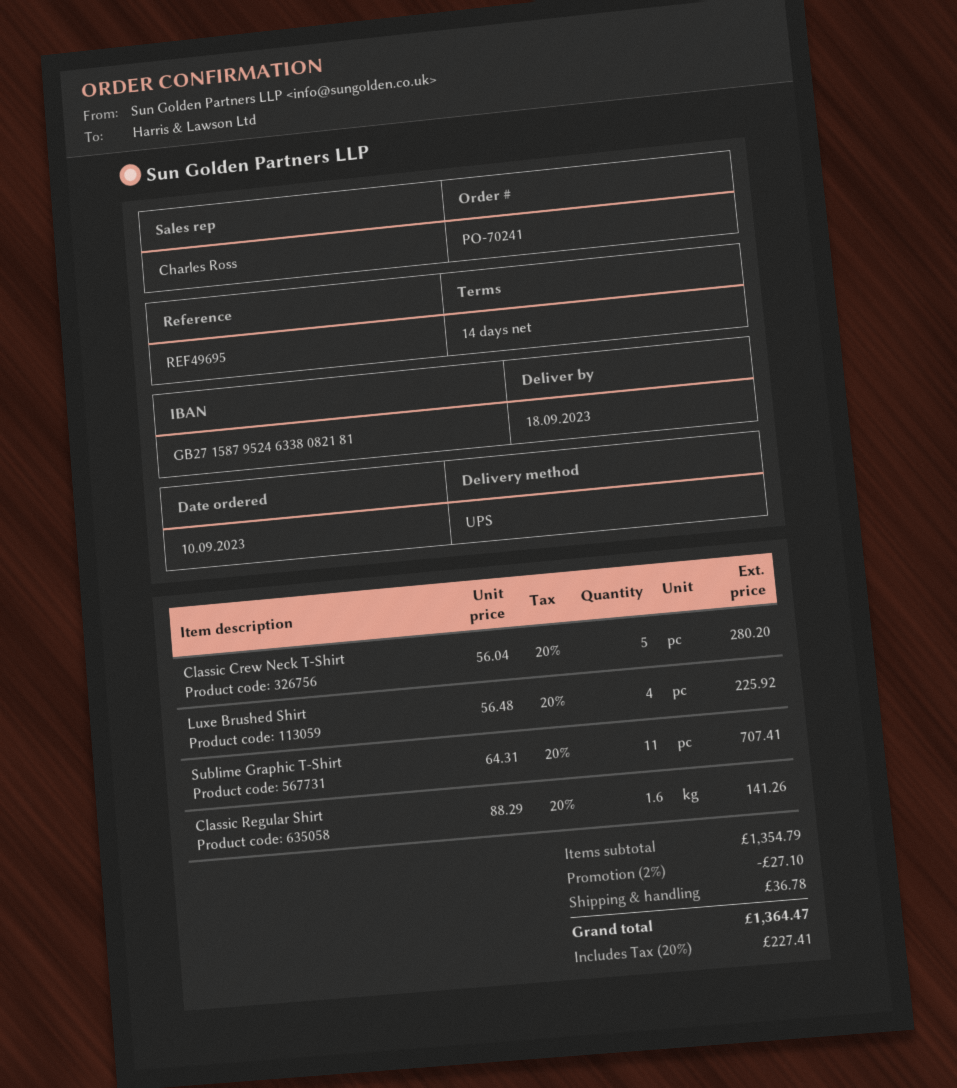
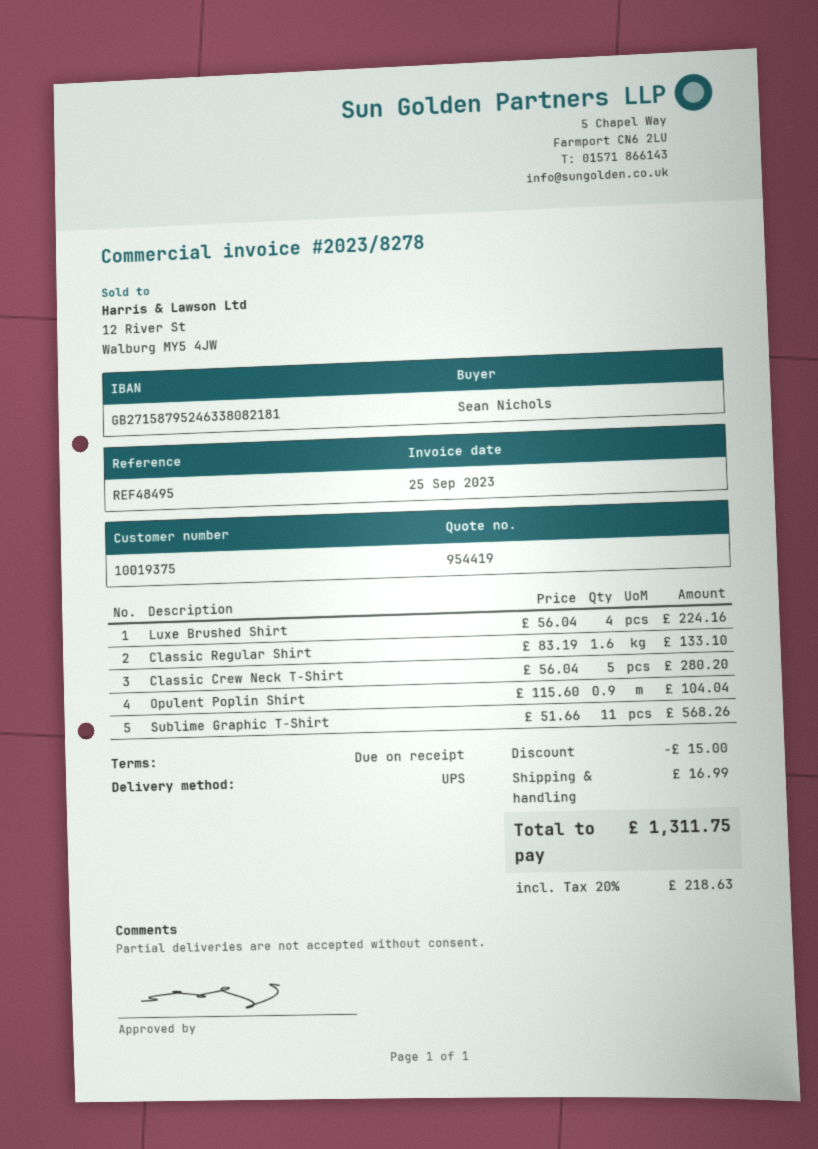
payment terms: 14 days -> on receipt
reference: REF49695 -> REF48495
Luxe Brushed Shirt: 4 x 56.48 = 225.92 -> 4 x 56.04 = 224.16
Sublime Graphic T-Shirt: 11 x 64.31 = 707.41 -> 11 x 51.66 = 568.26
Classic Regular Shirt: 1.6 x 88.29 = 141.26 -> 1.6 x 83.19 = 133.10
Opulent Poplin Shirt: none -> 0.9 x 115.60 = 104.04
discount: 27.10 -> 15.00
shipping: 36.78 -> 16.99
tax: 20% = 227.41 -> 20% = 218.63
total: 1364.47 -> 1311.75

